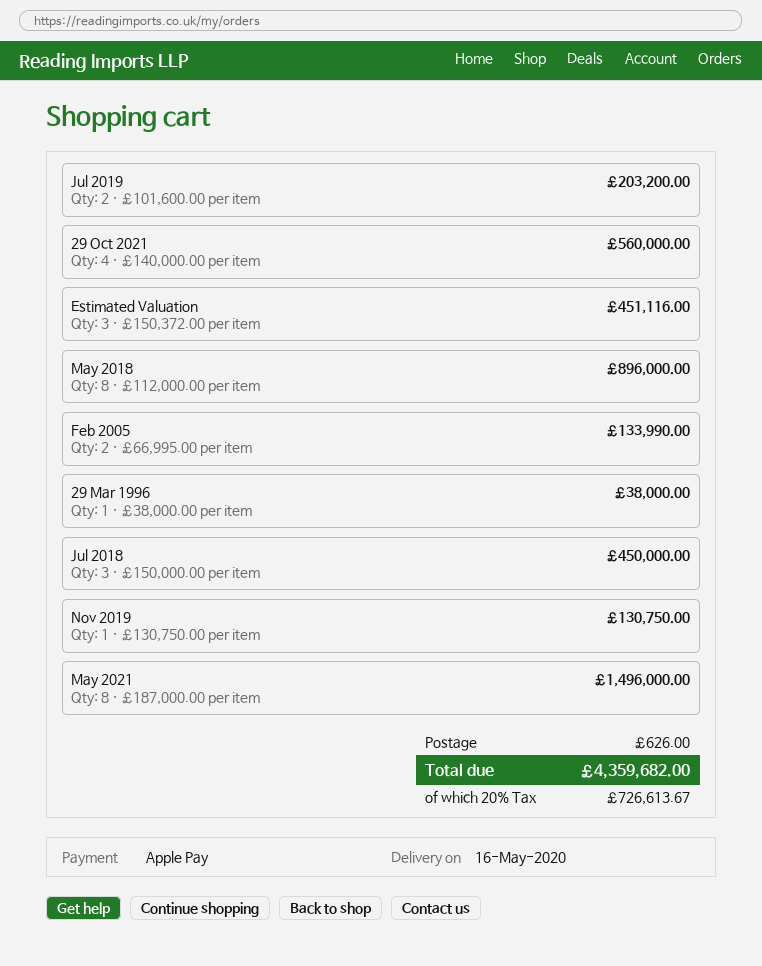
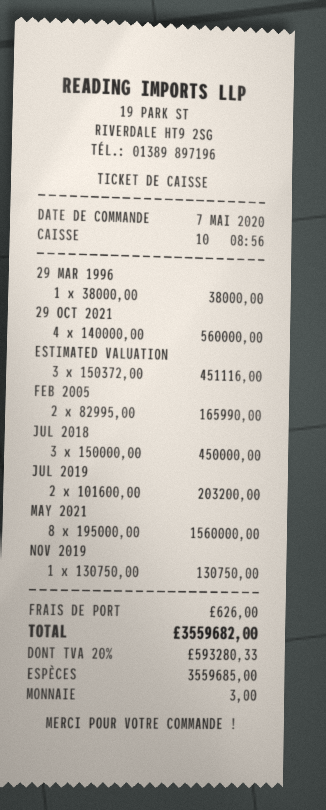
payment method: Apple Pay -> cash
May 2018: 8 x 112000.00 = 896000.00 -> none
Feb 2005: 2 x 66995.00 = 133990.00 -> 2 x 82995.00 = 165990.00
May 2021: 8 x 187000.00 = 1496000.00 -> 8 x 195000.00 = 1560000.00
tax: 20% = 726613.67 -> 20% = 593280.33
total: 4359682.00 -> 3559682.00

